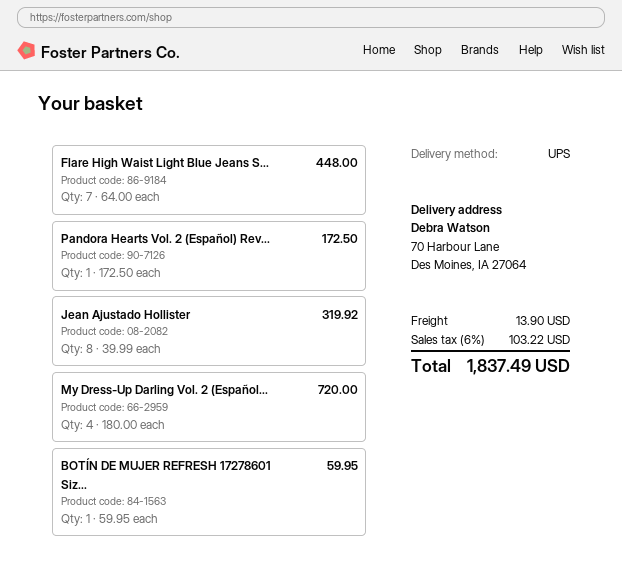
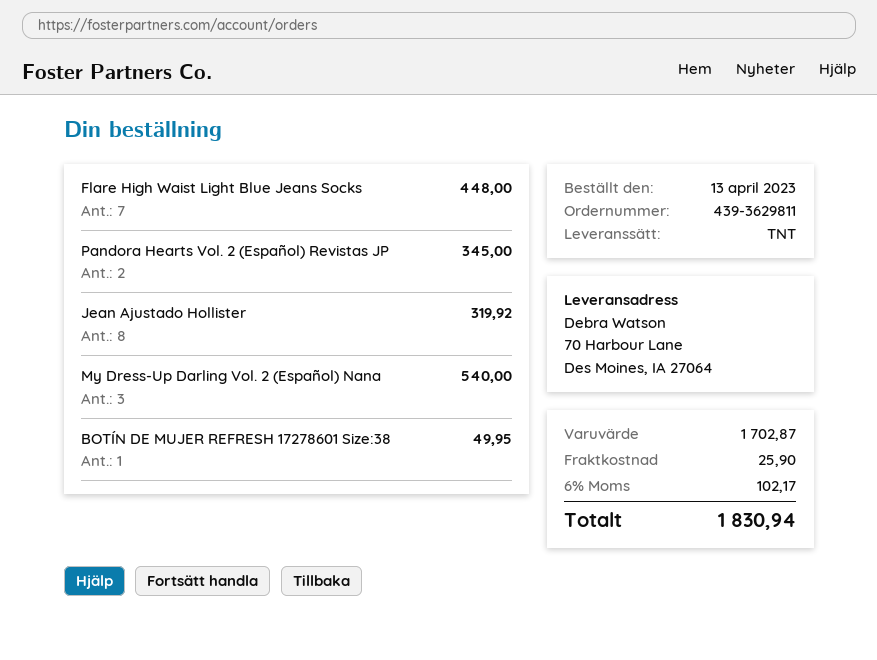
shipping method: UPS -> TNT
Pandora Hearts Vol. 2 (Español) Rev...: 1 for 172.50 -> 2 for 345.00
My Dress-Up Darling Vol. 2 (Español...: 4 for 720.00 -> 3 for 540.00
BOTÍN DE MUJER REFRESH 17278601 Siz...: 1 for 59.95 -> 1 for 49.95
shipping: 13.90 -> 25.90
tax: 6% = 103.22 -> 6% = 102.17
total: 1837.49 -> 1830.94

